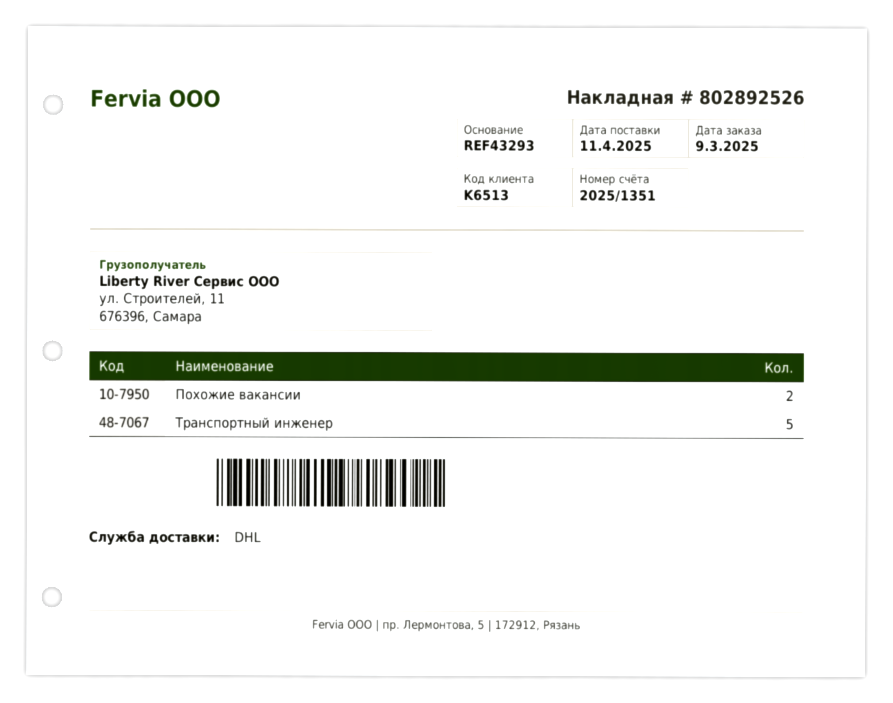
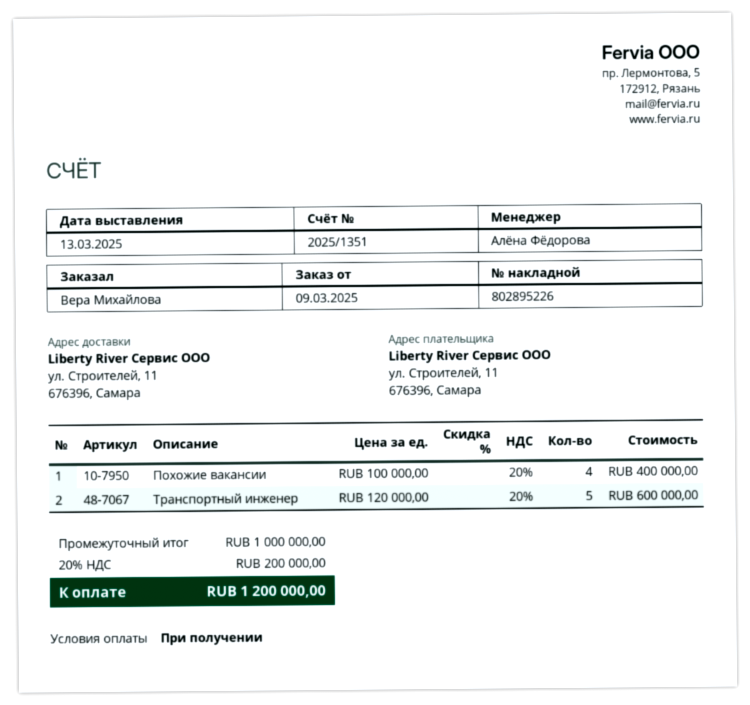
delivery note number: 802892526 -> 802895226
Похожие вакансии: 2 -> 4

